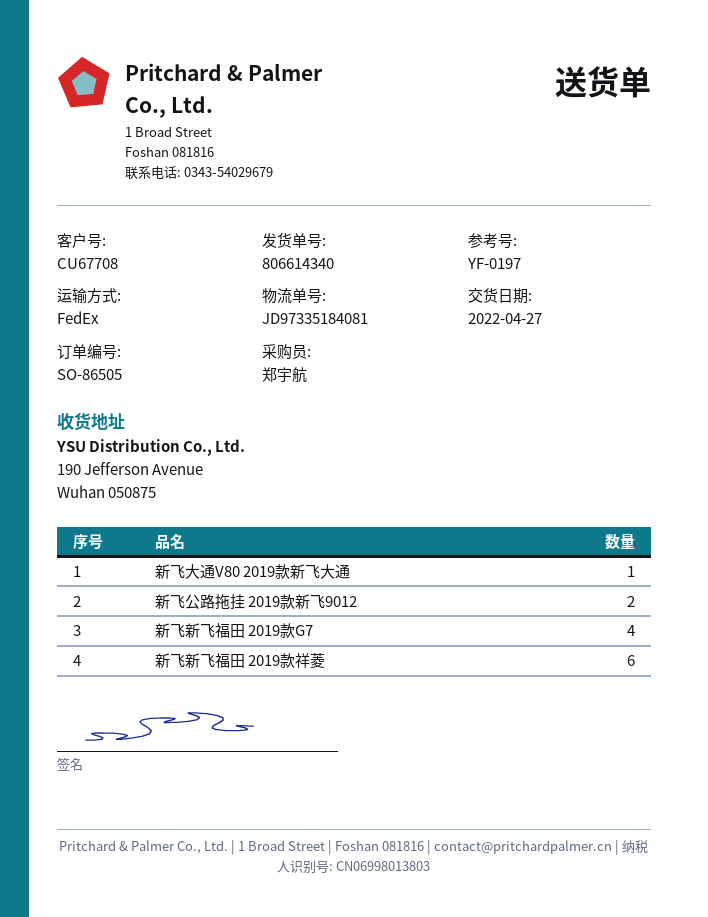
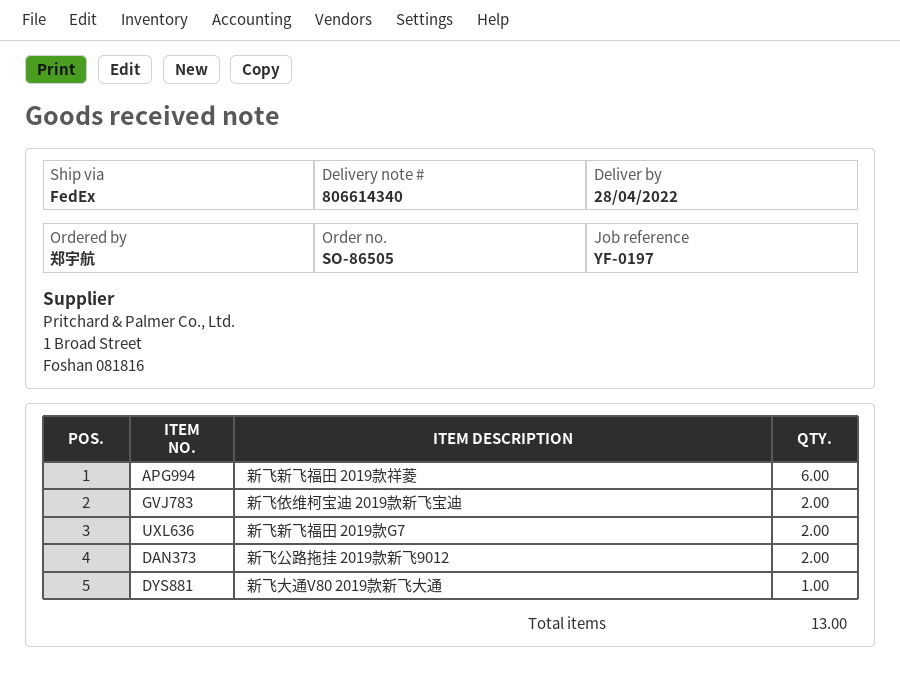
delivery date: 2022-04-27 -> 2022-04-28
新飞新飞福田 2019款G7: 4 -> 2
新飞依维柯宝迪 2019款新飞宝迪: none -> 2

